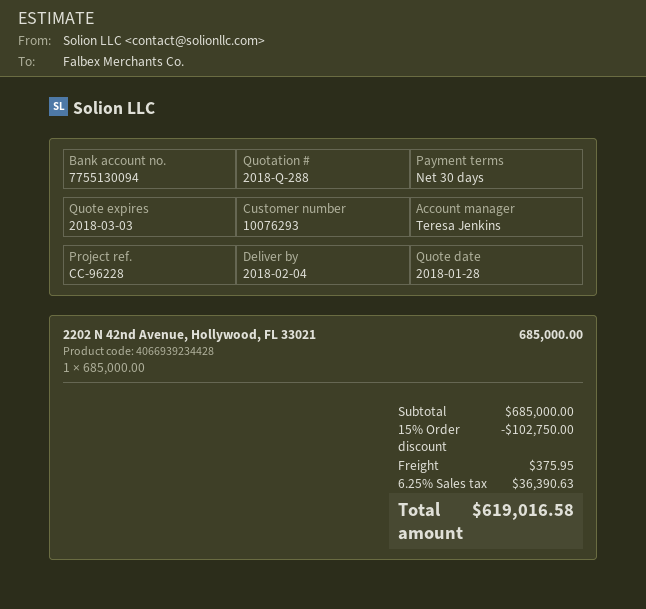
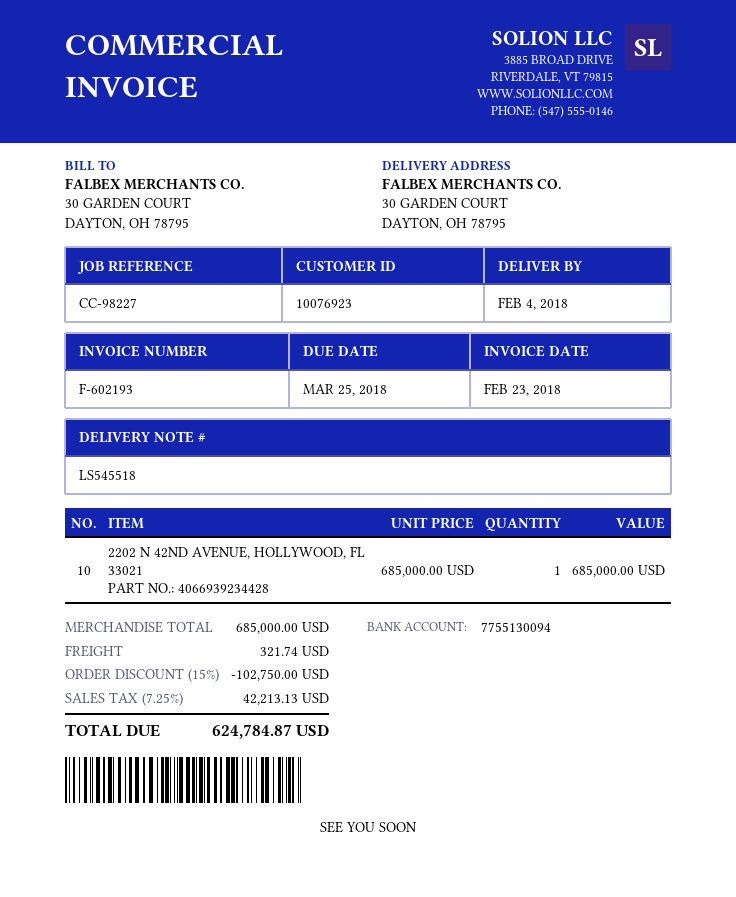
customer number: 10076293 -> 10076923
reference: CC-96228 -> CC-98227
shipping: 375.95 -> 321.74
tax: 6.25% = 36390.63 -> 7.25% = 42213.13
total: 619016.58 -> 624784.87

